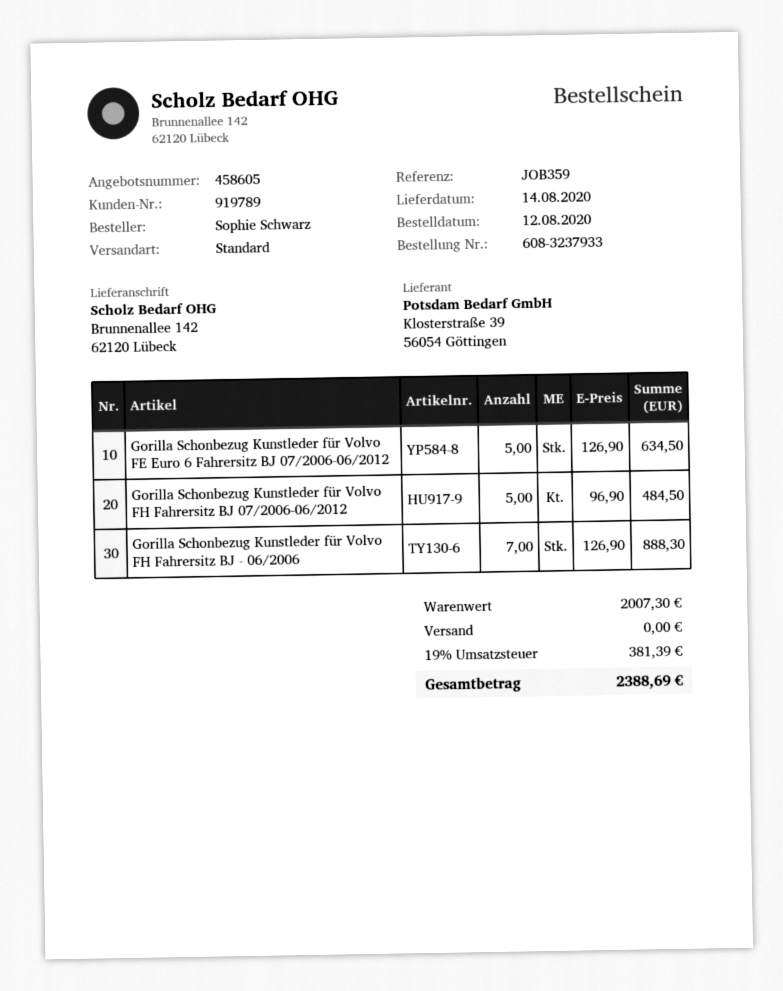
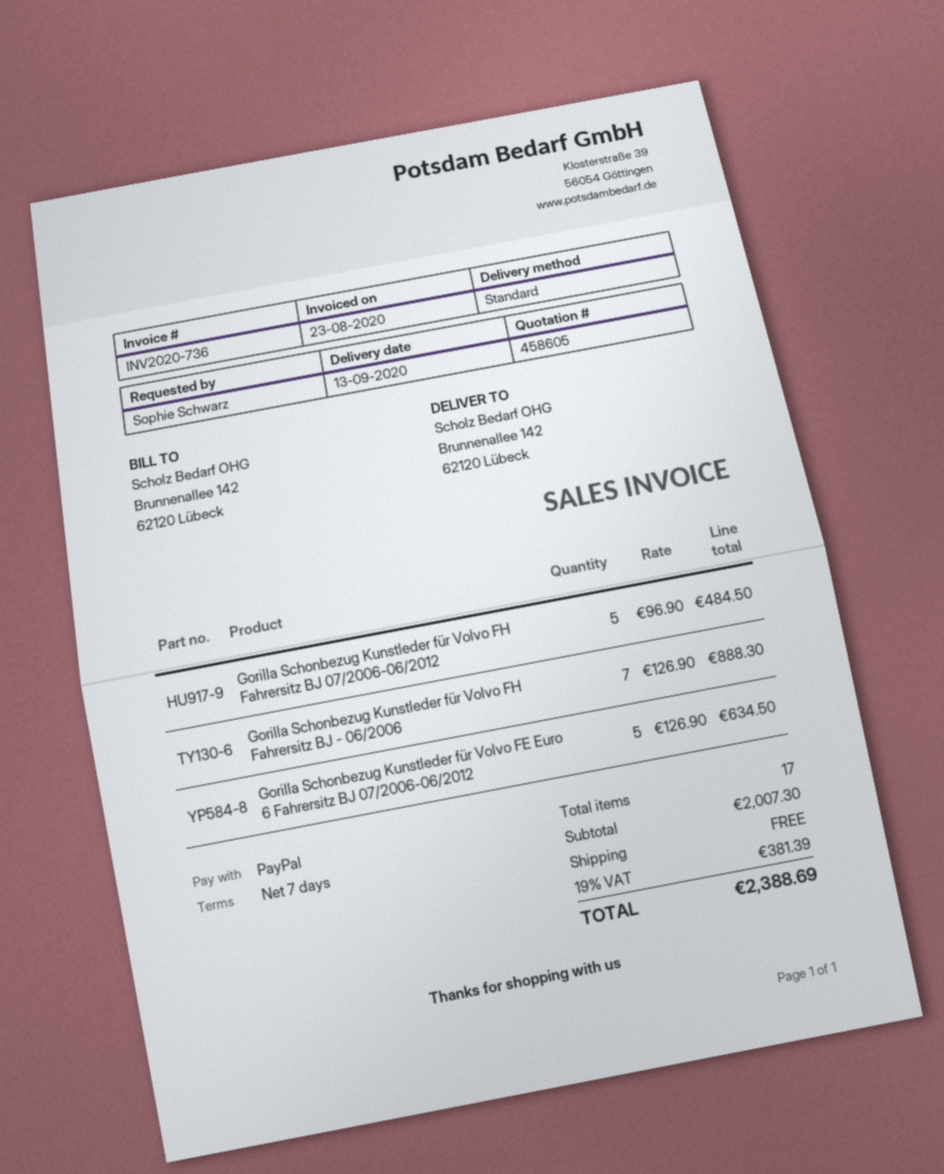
delivery date: 2020-08-14 -> 2020-09-13

